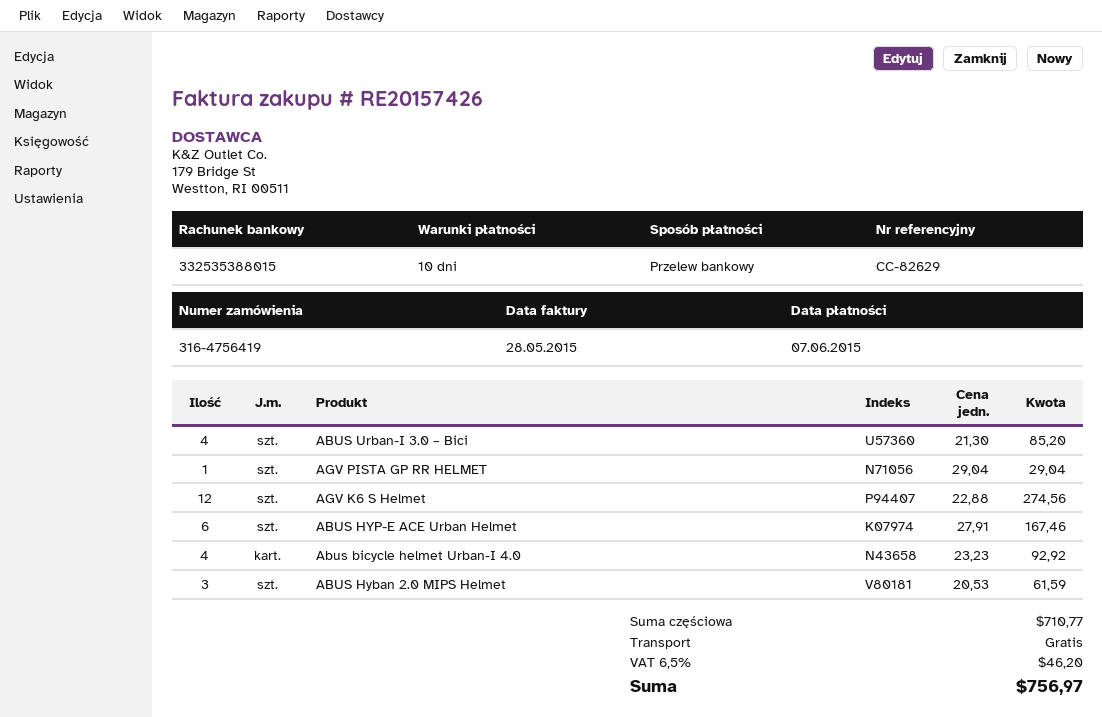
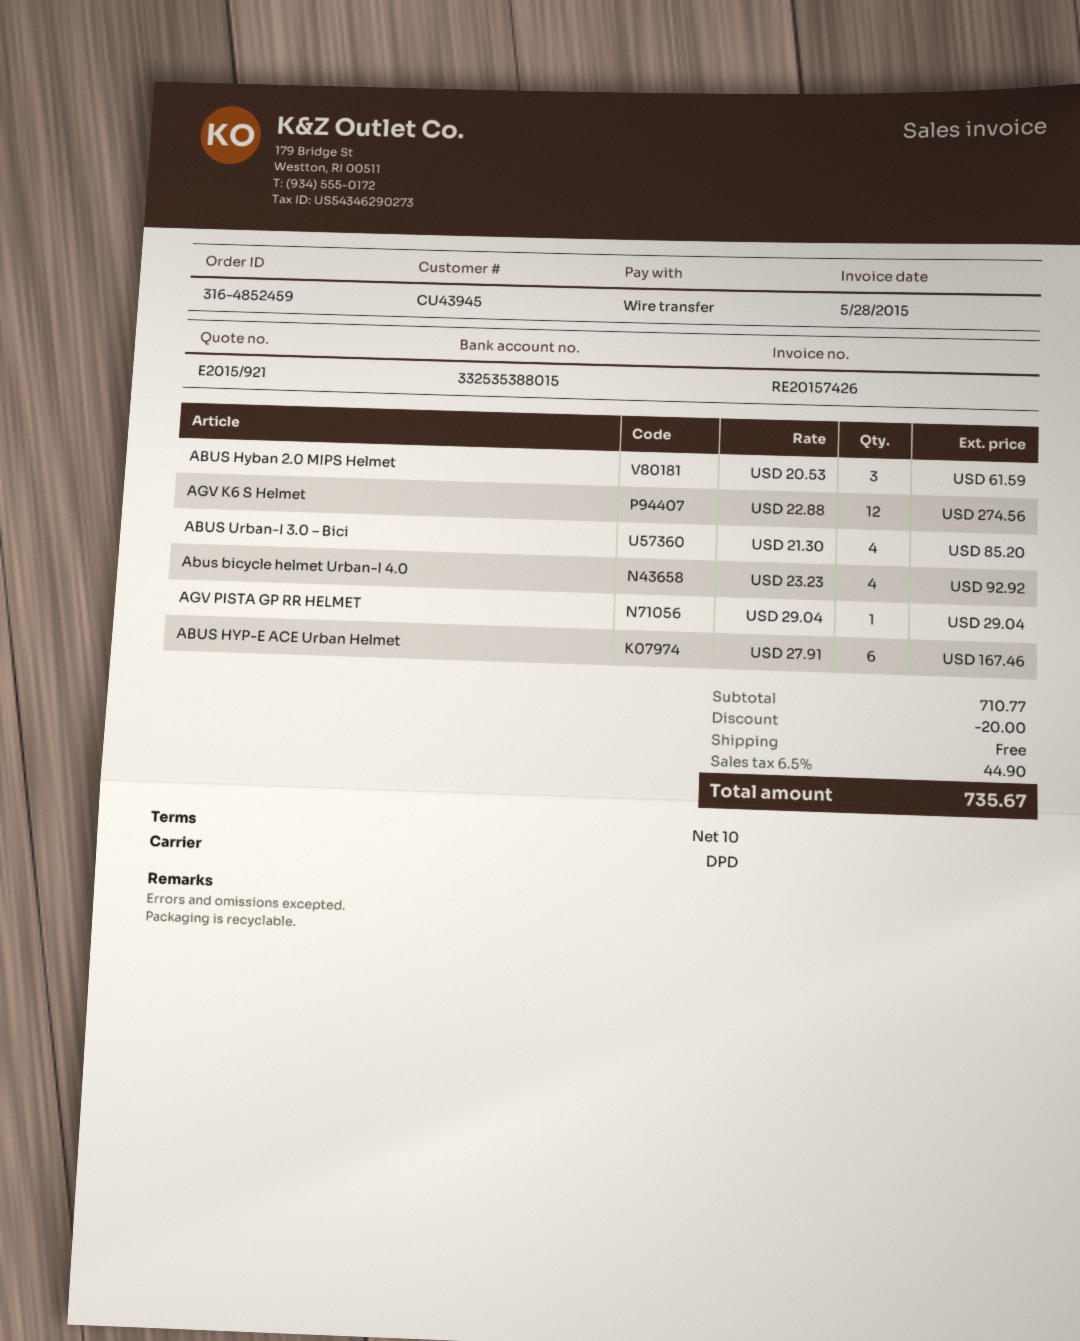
order number: 316-4756419 -> 316-4852459
discount: none -> 20.00
tax: 6.5% = 46.20 -> 6.5% = 44.90
total: 756.97 -> 735.67

